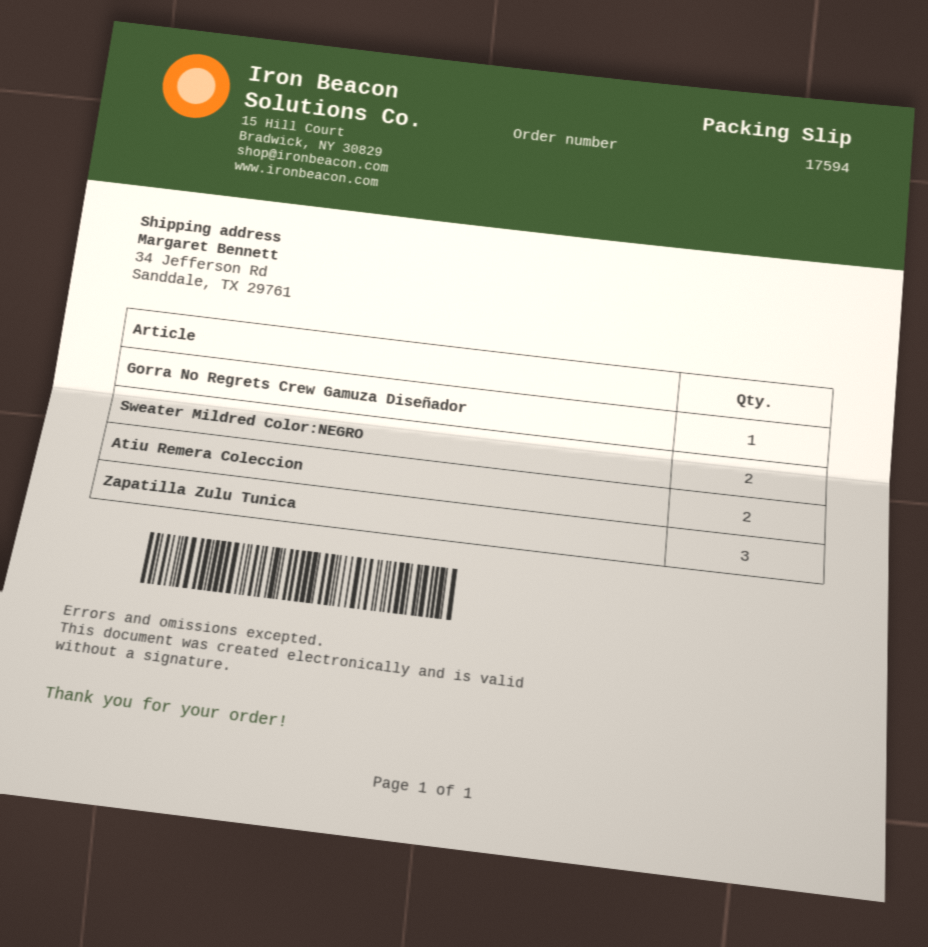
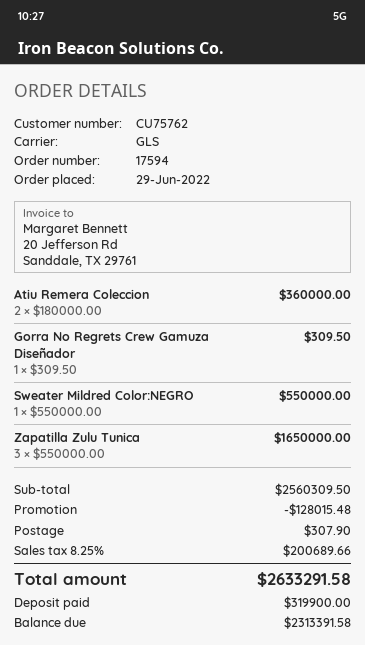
Sweater Mildred Color:NEGRO: 2 -> 1

